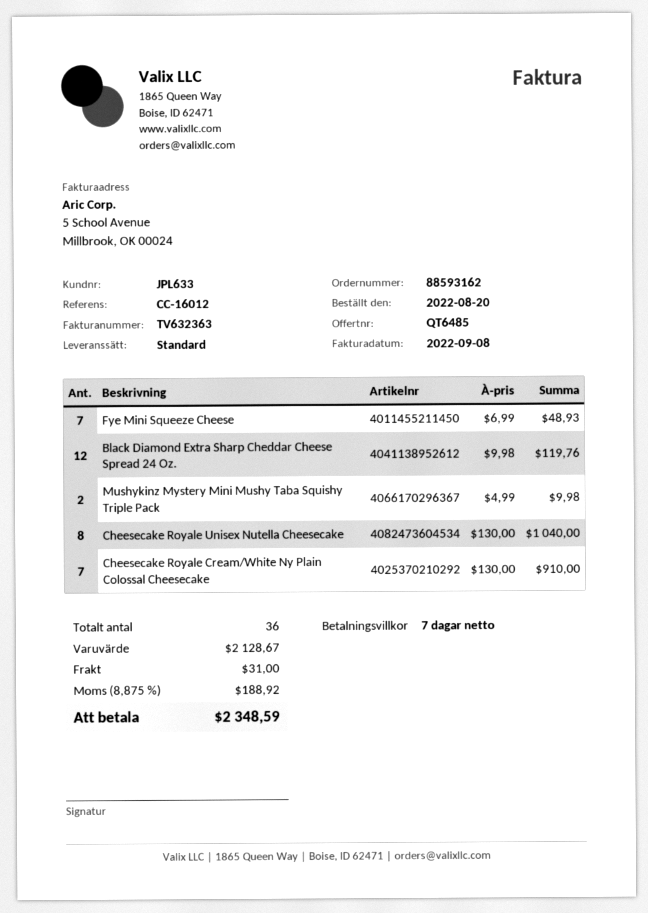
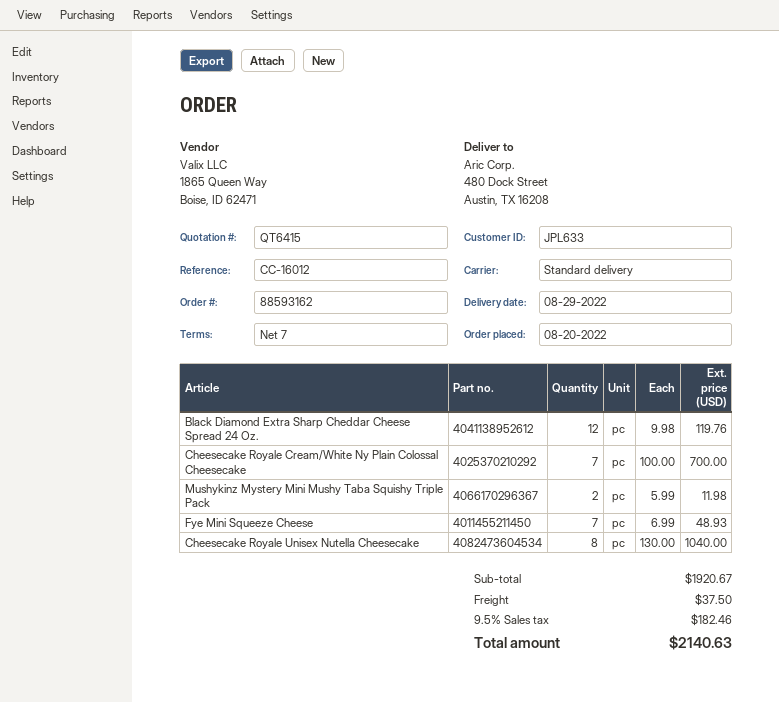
quote number: QT6485 -> QT6415
Mushykinz Mystery Mini Mushy Taba Squishy Triple Pack: 2 x 4.99 = 9.98 -> 2 x 5.99 = 11.98
Cheesecake Royale Cream/White Ny Plain Colossal Cheesecake: 7 x 130.00 = 910.00 -> 7 x 100.00 = 700.00
subtotal: 2128.67 -> 1920.67
shipping: 31.00 -> 37.50
tax: 8.875% = 188.92 -> 9.5% = 182.46
total: 2348.59 -> 2140.63

